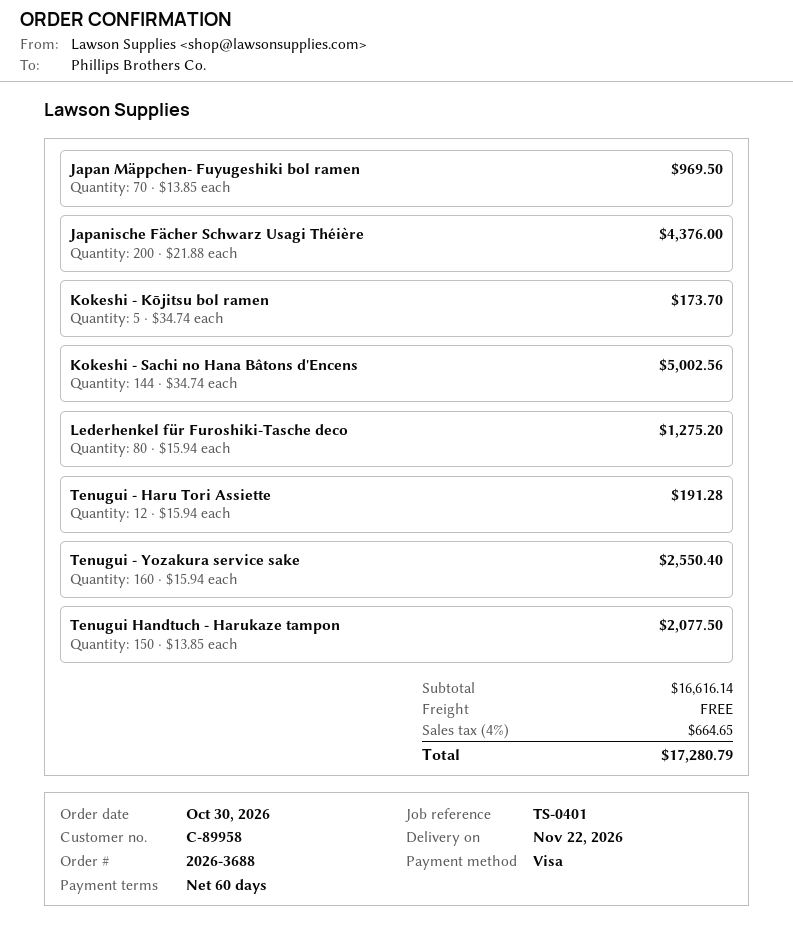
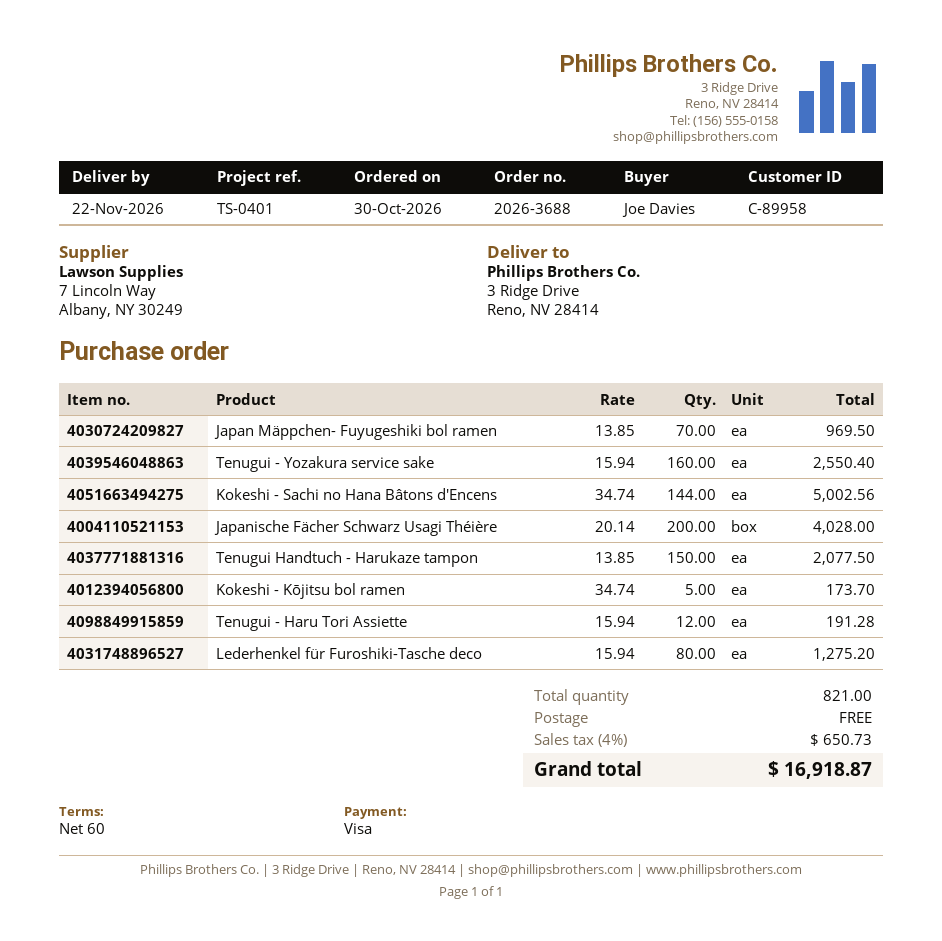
Japanische Fächer Schwarz Usagi Théière: 200 x 21.88 = 4376.00 -> 200 x 20.14 = 4028.00
tax: 4% = 664.65 -> 4% = 650.73
total: 17280.79 -> 16918.87

